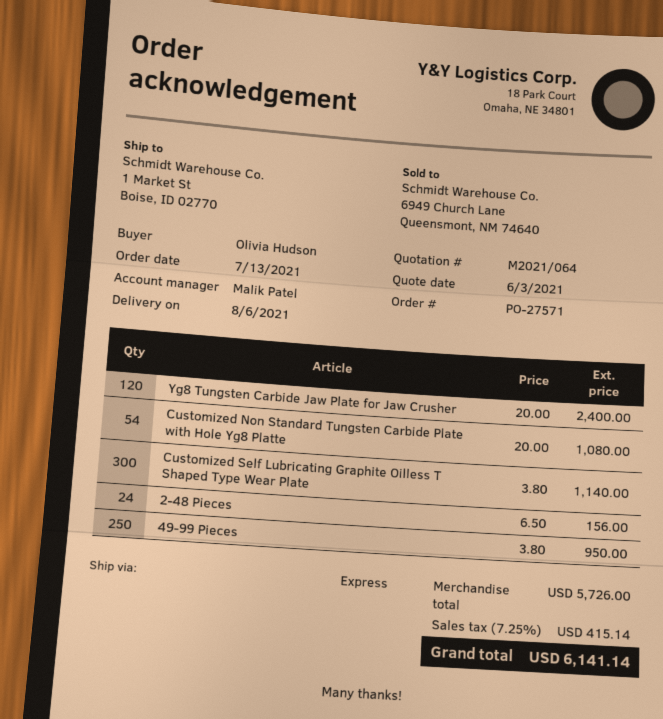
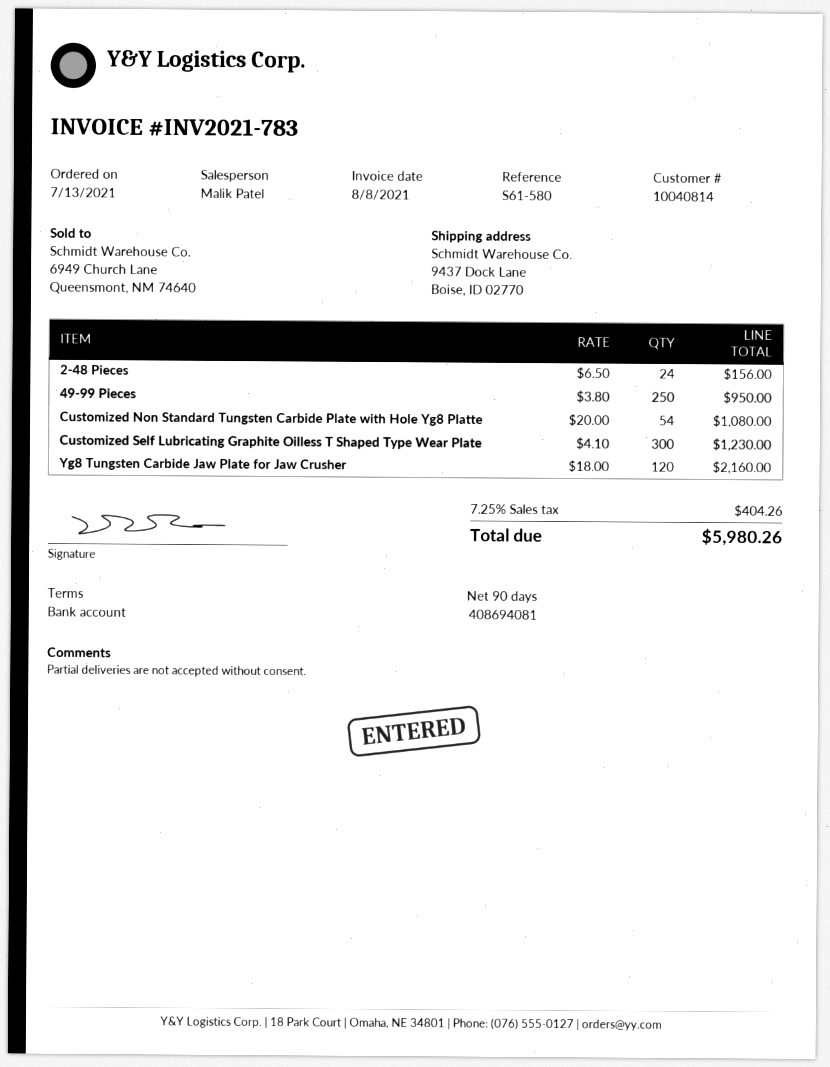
ship to: 1 Market St, Boise, ID 02770 -> 9437 Dock Lane, Boise, ID 02770
Yg8 Tungsten Carbide Jaw Plate for Jaw Crusher: 120 x 20.00 = 2400.00 -> 120 x 18.00 = 2160.00
Customized Self Lubricating Graphite Oilless T Shaped Type Wear Plate: 300 x 3.80 = 1140.00 -> 300 x 4.10 = 1230.00
tax: 7.25% = 415.14 -> 7.25% = 404.26
total: 6141.14 -> 5980.26

